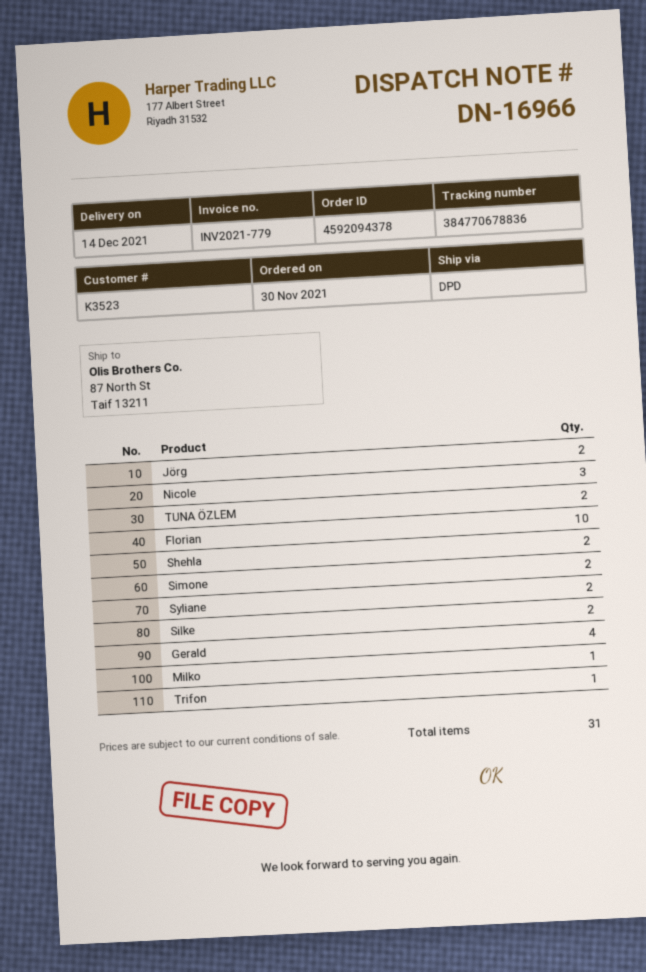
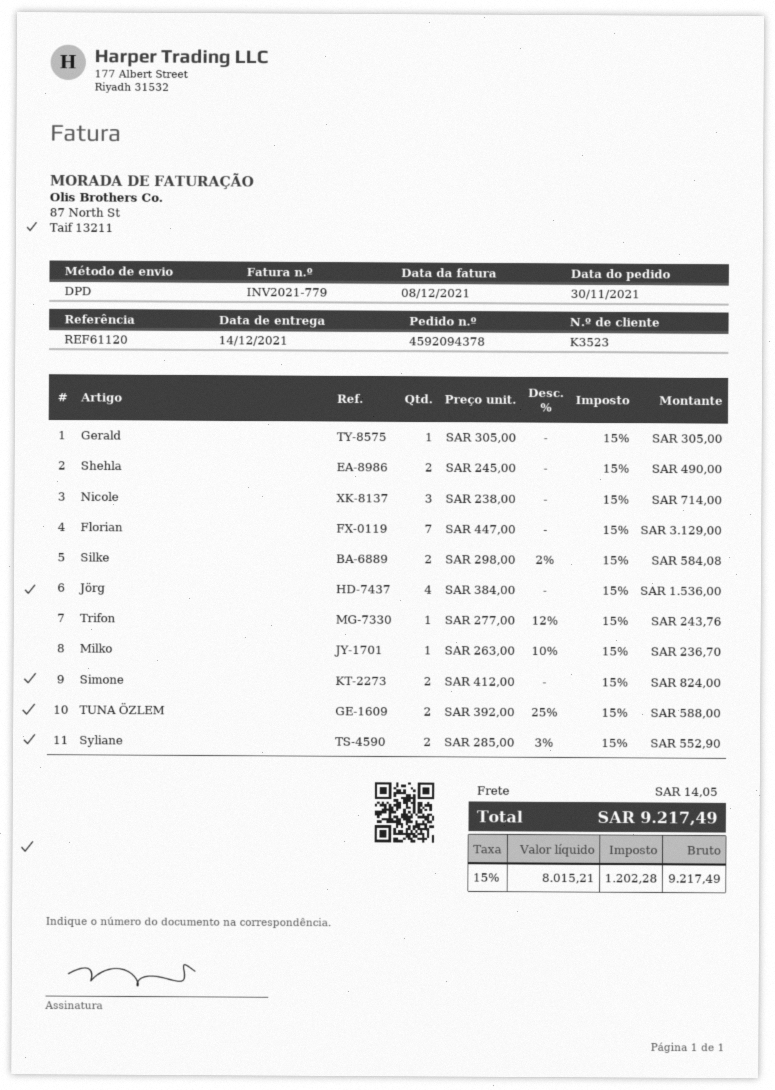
Jörg: 2 -> 4
Florian: 10 -> 7
Gerald: 4 -> 1

